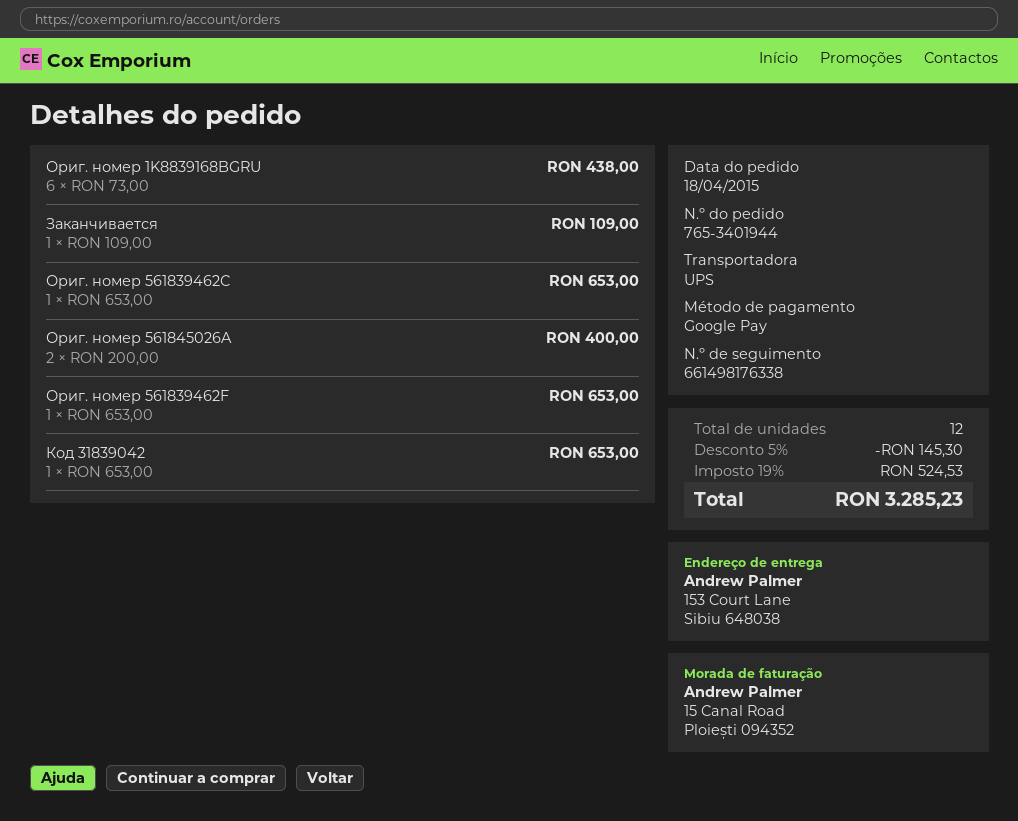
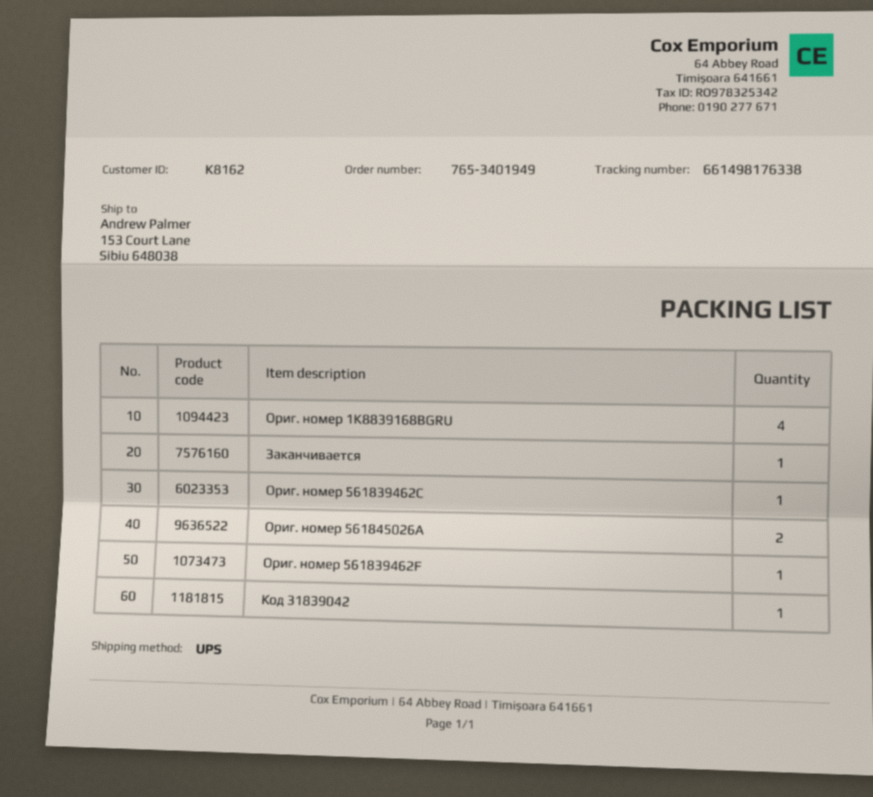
order number: 765-3401944 -> 765-3401949
Ориг. номер 1K8839168BGRU: 6 -> 4

